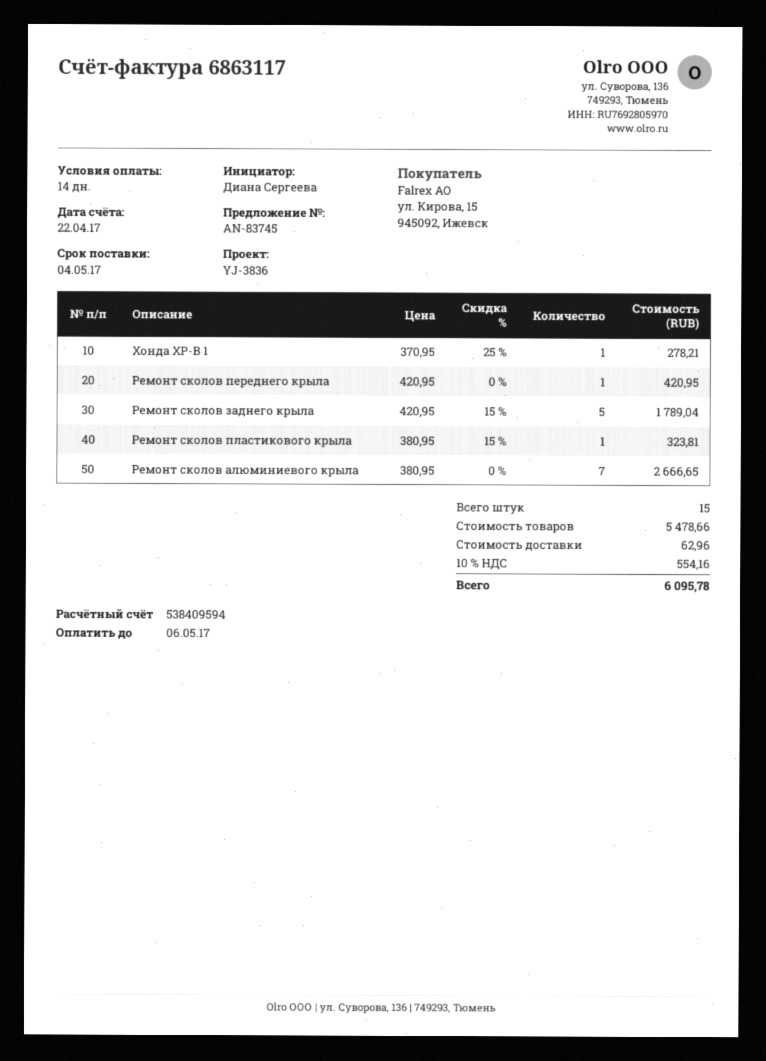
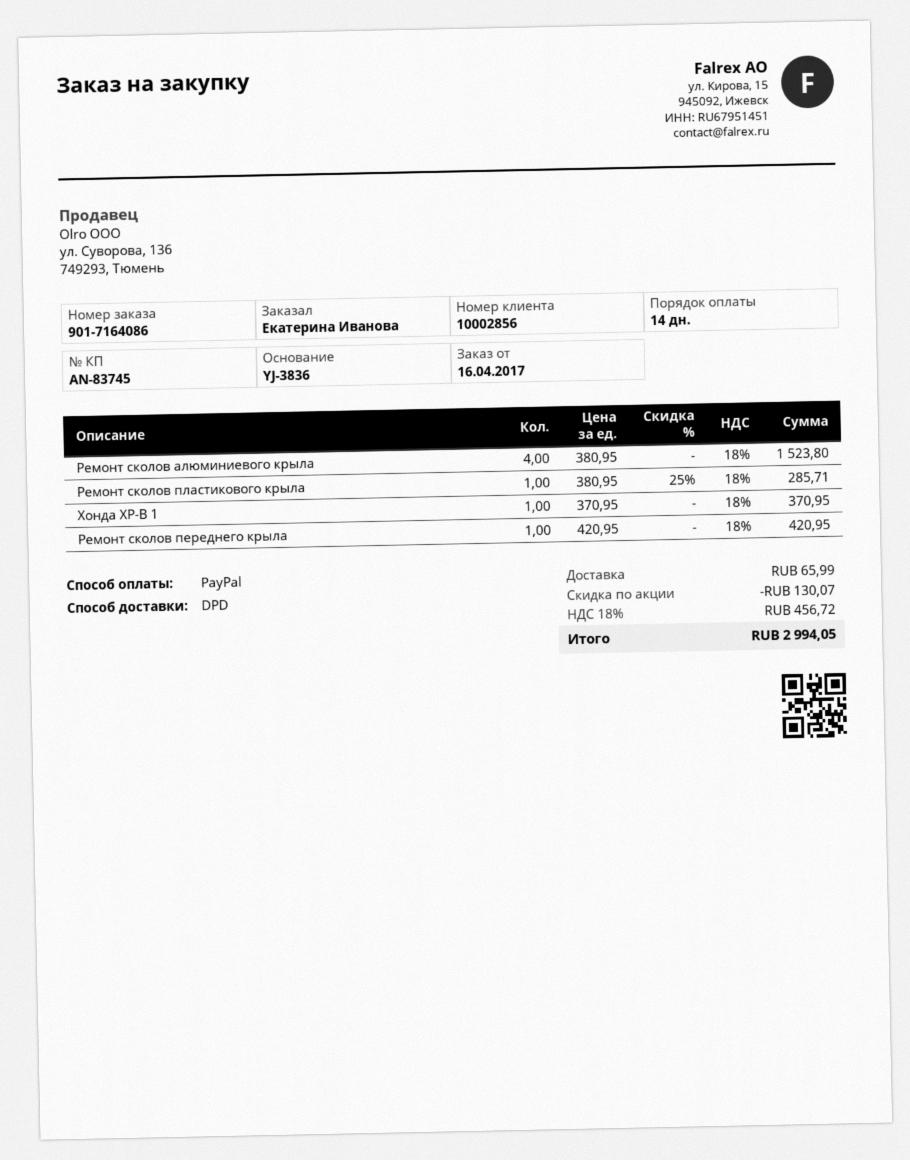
ordered by: Диана Сергеева -> Екатерина Иванова
Хонда ХР-В 1: 1 x 370.95 - 25% = 278.21 -> 1 x 370.95 = 370.95
Ремонт сколов заднего крыла: 5 x 420.95 - 15% = 1789.04 -> none
Ремонт сколов пластикового крыла: 1 x 380.95 - 15% = 323.81 -> 1 x 380.95 - 25% = 285.71
Ремонт сколов алюминиевого крыла: 7 x 380.95 = 2666.65 -> 4 x 380.95 = 1523.80
discount: none -> 130.07
shipping: 62.96 -> 65.99
tax: 10% = 554.16 -> 18% = 456.72
total: 6095.78 -> 2994.05

